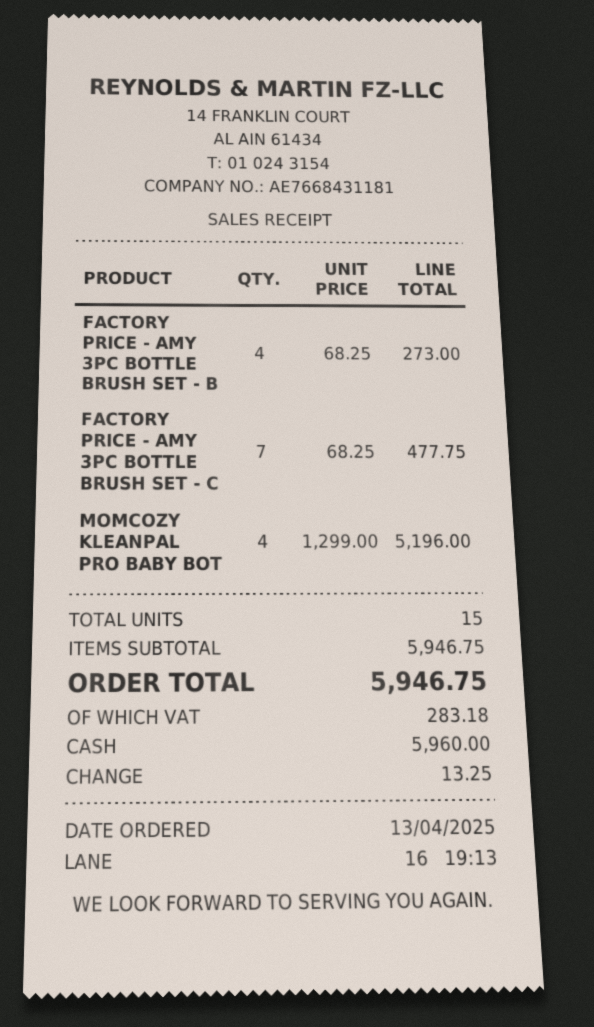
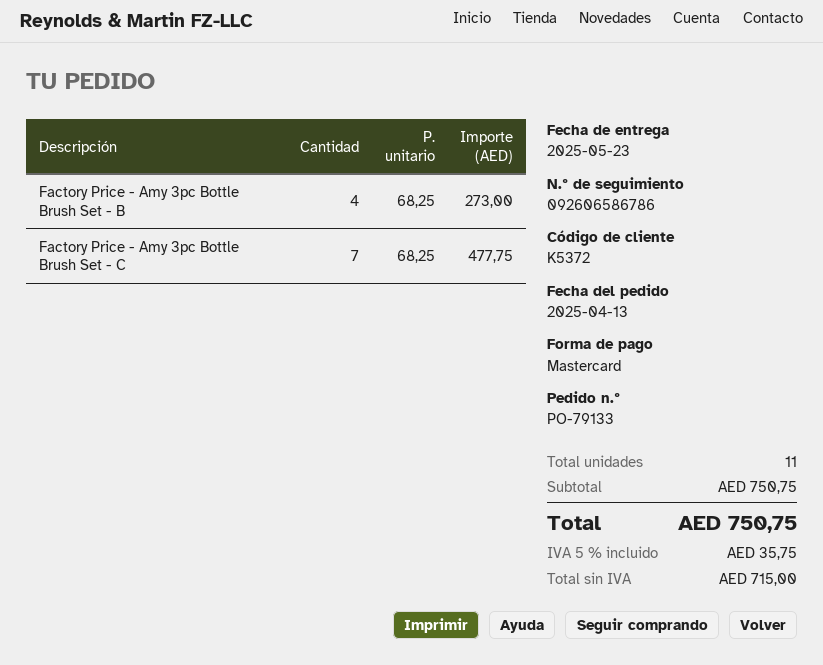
payment method: cash -> Mastercard
MOMCOZY KLEANPAL PRO BABY BOT: 4 x 1299.00 = 5196.00 -> none
total quantity: 15 -> 11
subtotal: 5946.75 -> 750.75
tax: 283.18 -> 35.75
total: 5946.75 -> 750.75

